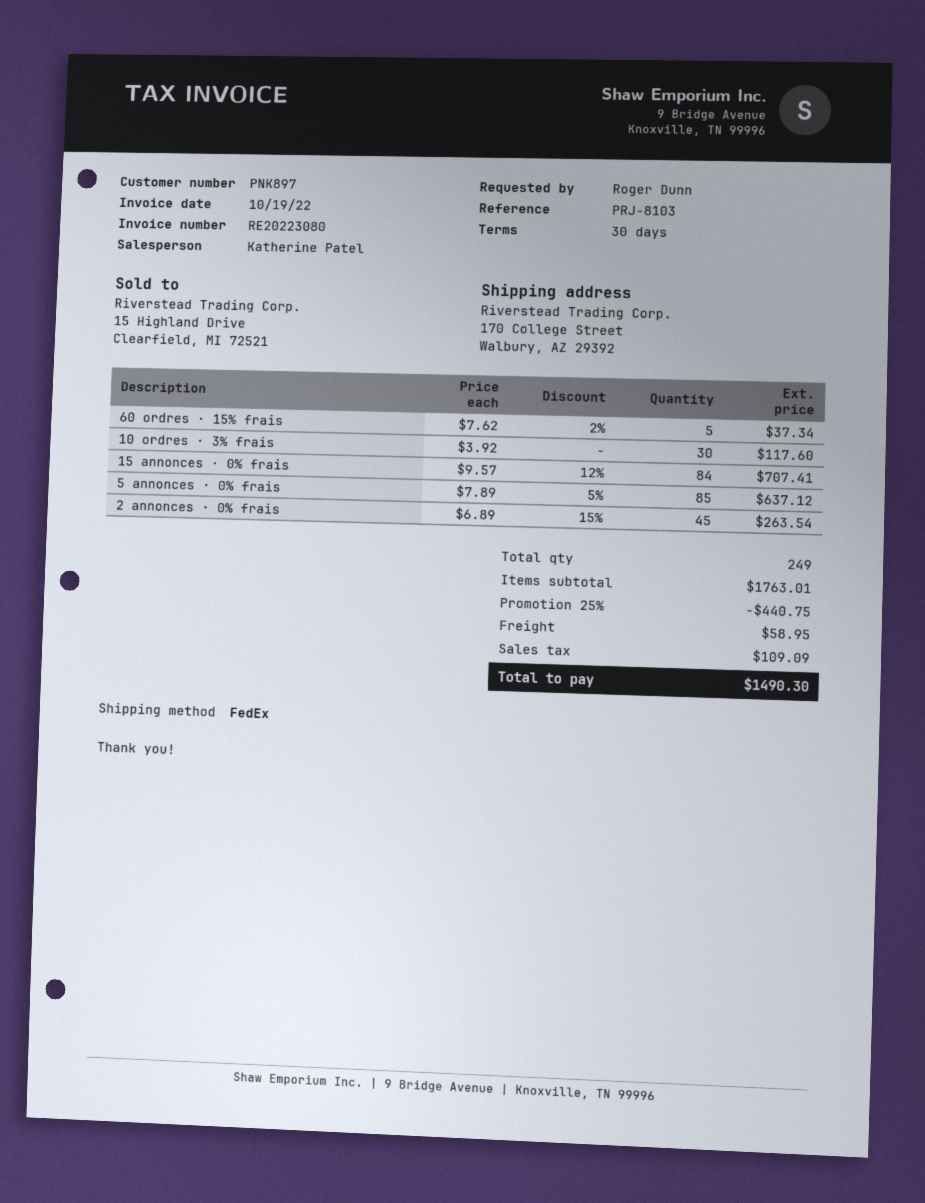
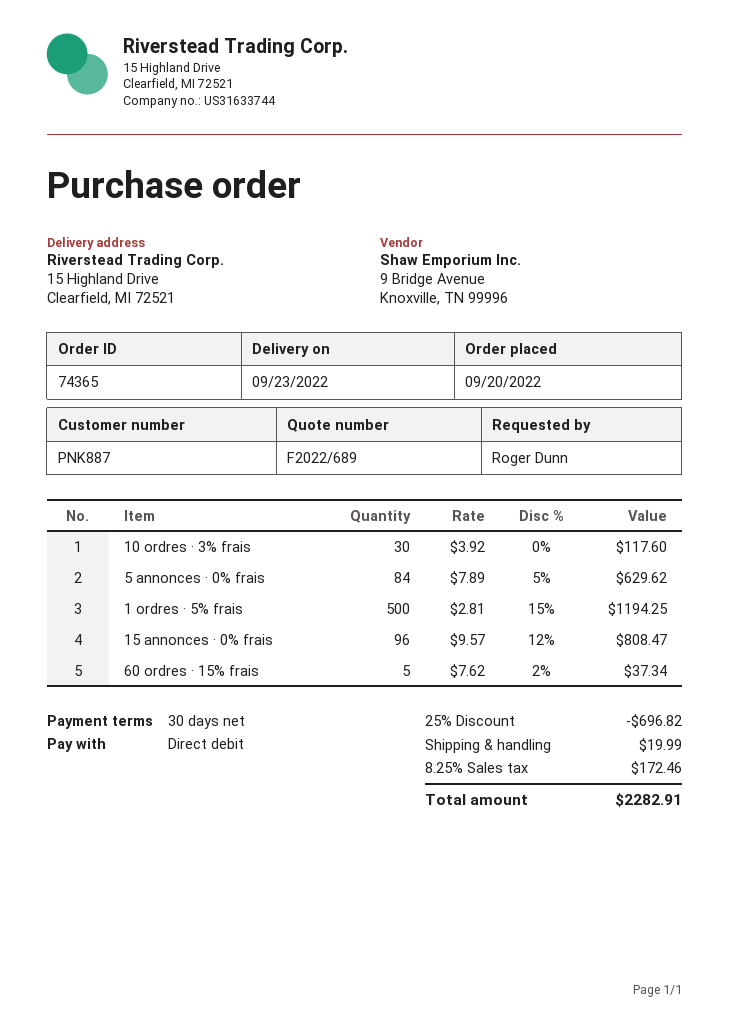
customer number: PNK897 -> PNK887
ship to: 170 College Street, Walbury, AZ 29392 -> 15 Highland Drive, Clearfield, MI 72521
15 annonces · 0% frais: 84 x 9.57 - 12% = 707.41 -> 96 x 9.57 - 12% = 808.47
5 annonces · 0% frais: 85 x 7.89 - 5% = 637.12 -> 84 x 7.89 - 5% = 629.62
2 annonces · 0% frais: 45 x 6.89 - 15% = 263.54 -> none
1 ordres · 5% frais: none -> 500 x 2.81 - 15% = 1194.25
discount: 25% = 440.75 -> 25% = 696.82
shipping: 58.95 -> 19.99
tax: 109.09 -> 172.46
total: 1490.30 -> 2282.91

